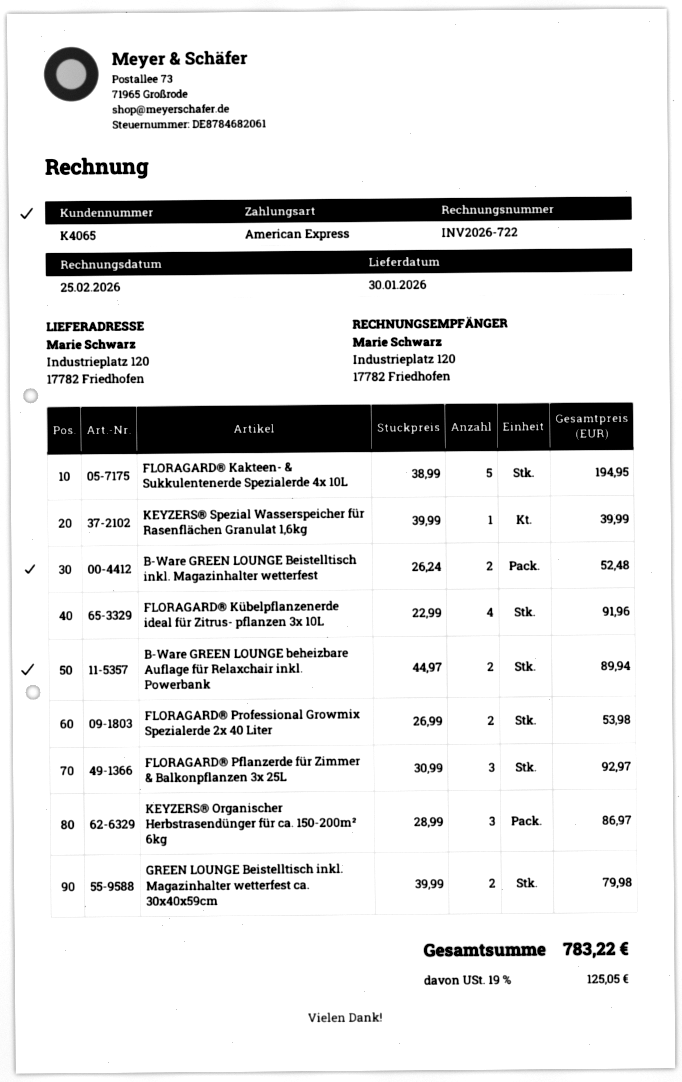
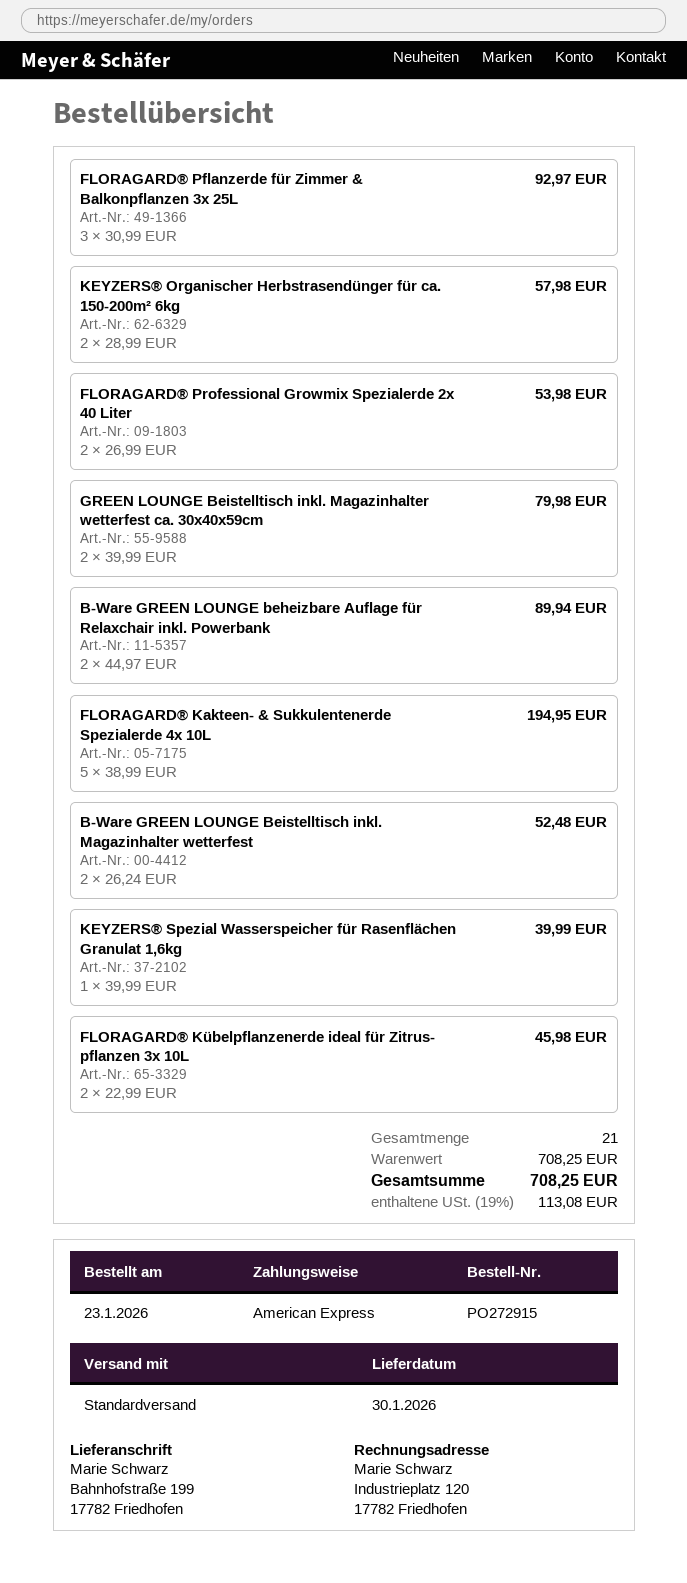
ship to: Industrieplatz 120, 17782 Friedhofen -> Bahnhofstraße 199, 17782 Friedhofen
FLORAGARD® Kübelpflanzenerde ideal für Zitrus- pflanzen 3x 10L: 4 x 22.99 = 91.96 -> 2 x 22.99 = 45.98
KEYZERS® Organischer Herbstrasendünger für ca. 150-200m² 6kg: 3 x 28.99 = 86.97 -> 2 x 28.99 = 57.98
tax: 19% = 125.05 -> 19% = 113.08
total: 783.22 -> 708.25

